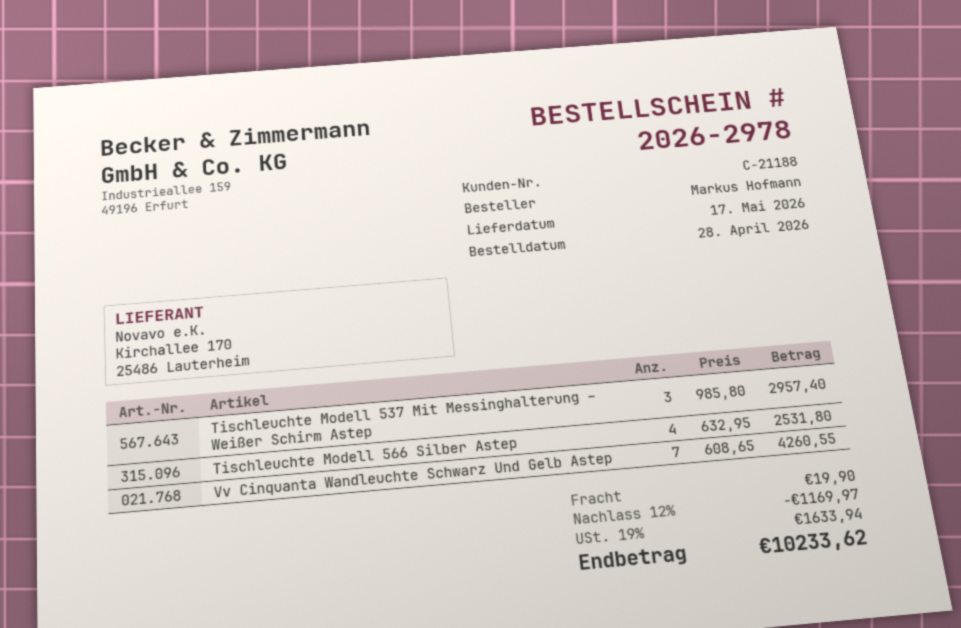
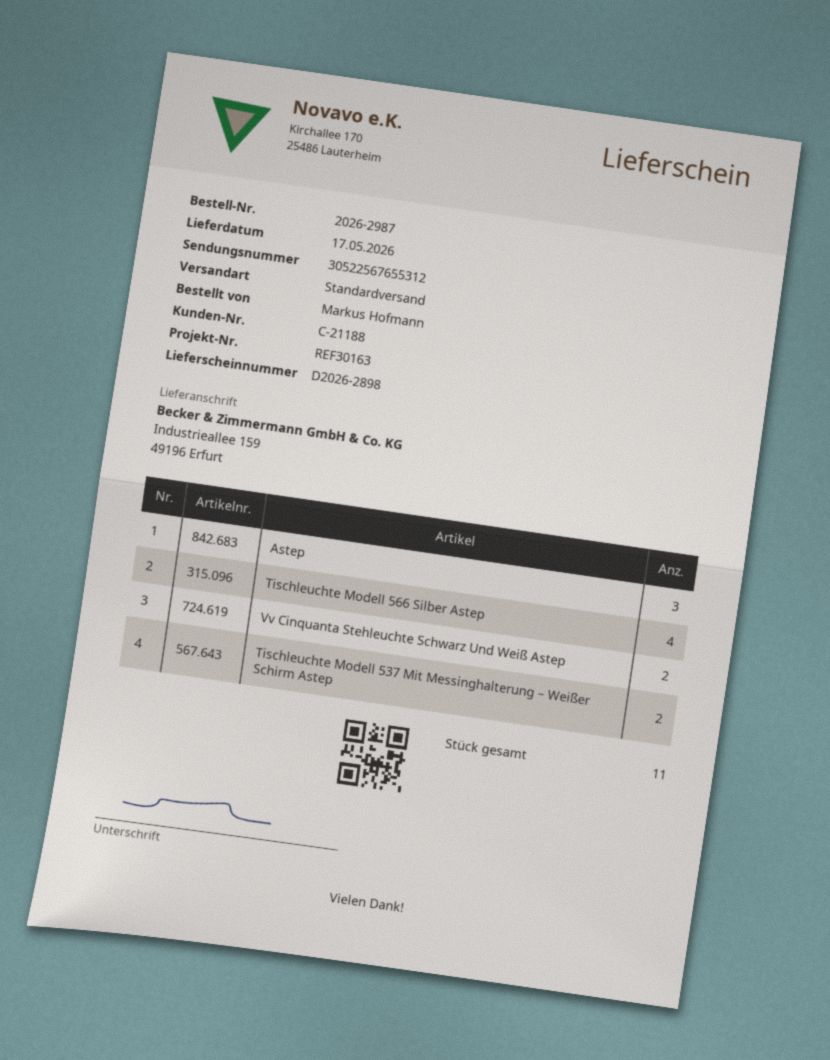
order number: 2026-2978 -> 2026-2987
Tischleuchte Modell 537 Mit Messinghalterung – Weißer Schirm Astep: 3 -> 2
Vv Cinquanta Wandleuchte Schwarz Und Gelb Astep: 7 -> none
Astep: none -> 3
Vv Cinquanta Stehleuchte Schwarz Und Weiß Astep: none -> 2

